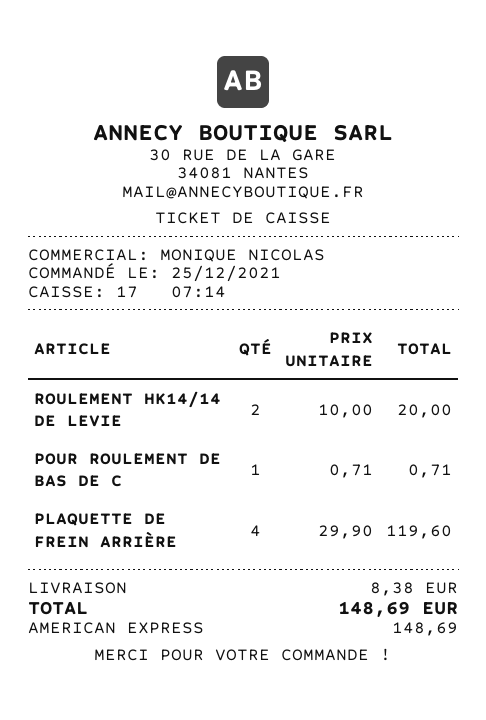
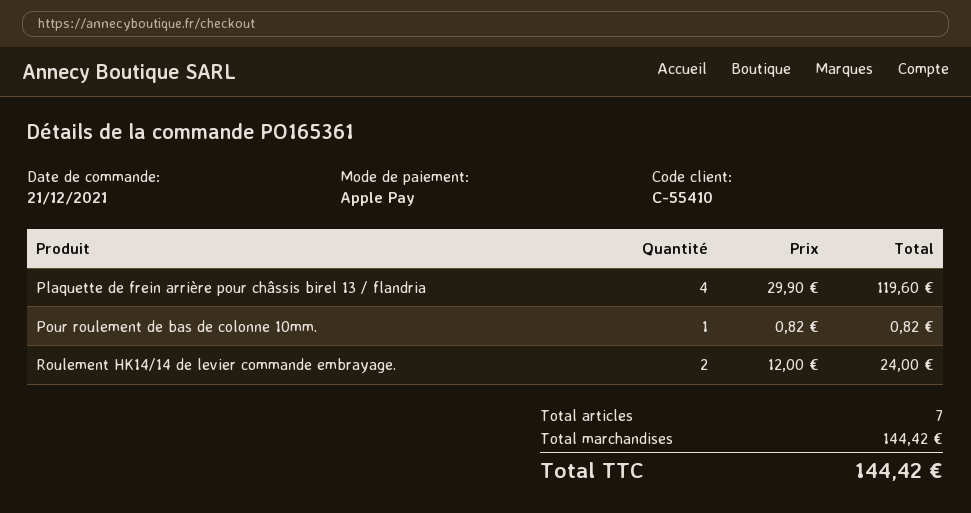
order date: 2021-12-25 -> 2021-12-21
payment method: American Express -> Apple Pay
ROULEMENT HK14/14 DE LEVIE: 2 x 10.00 = 20.00 -> 2 x 12.00 = 24.00
POUR ROULEMENT DE BAS DE C: 1 x 0.71 = 0.71 -> 1 x 0.82 = 0.82
shipping: 8.38 -> none
total: 148.69 -> 144.42

